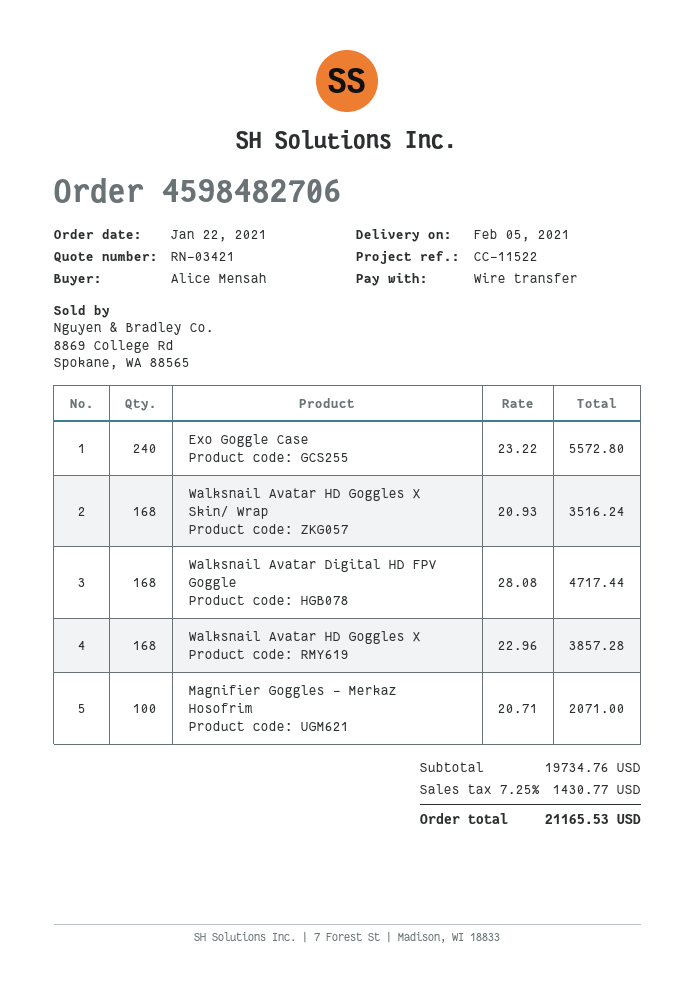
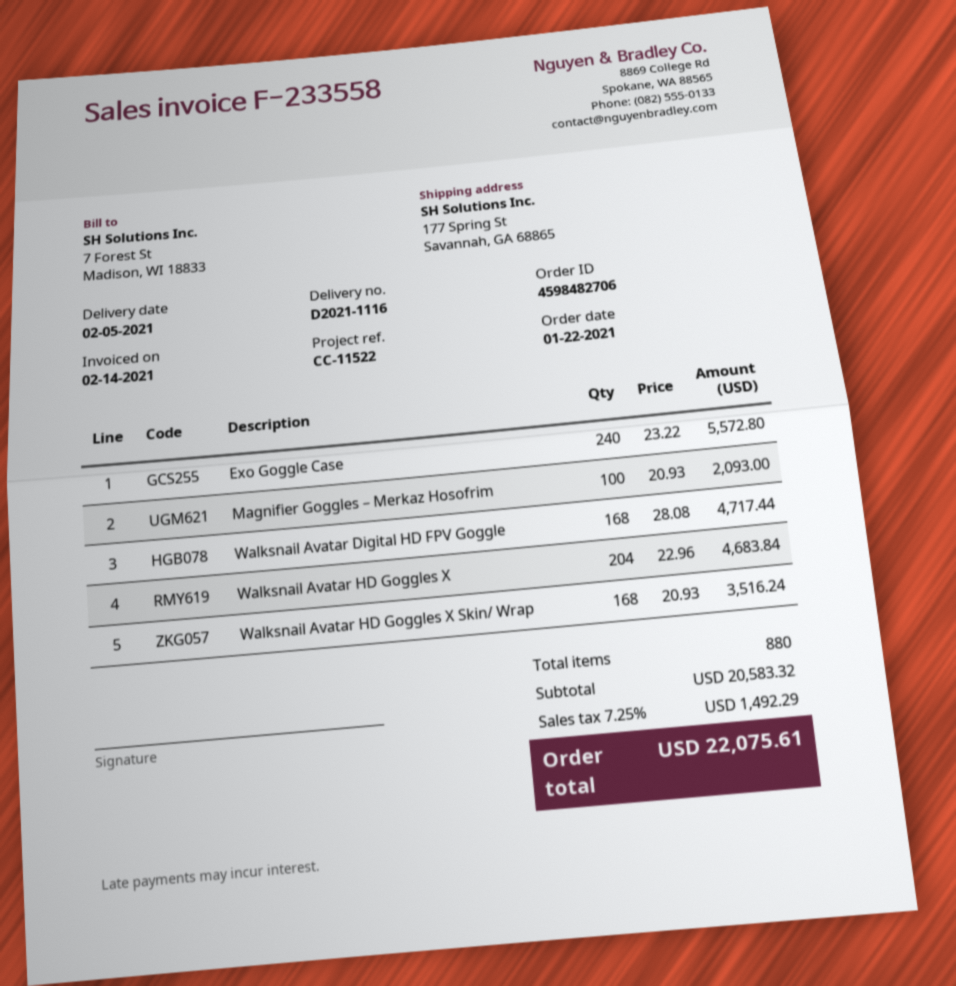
Walksnail Avatar HD Goggles X: 168 x 22.96 = 3857.28 -> 204 x 22.96 = 4683.84
Magnifier Goggles – Merkaz Hosofrim: 100 x 20.71 = 2071.00 -> 100 x 20.93 = 2093.00
subtotal: 19734.76 -> 20583.32
tax: 7.25% = 1430.77 -> 7.25% = 1492.29
total: 21165.53 -> 22075.61

